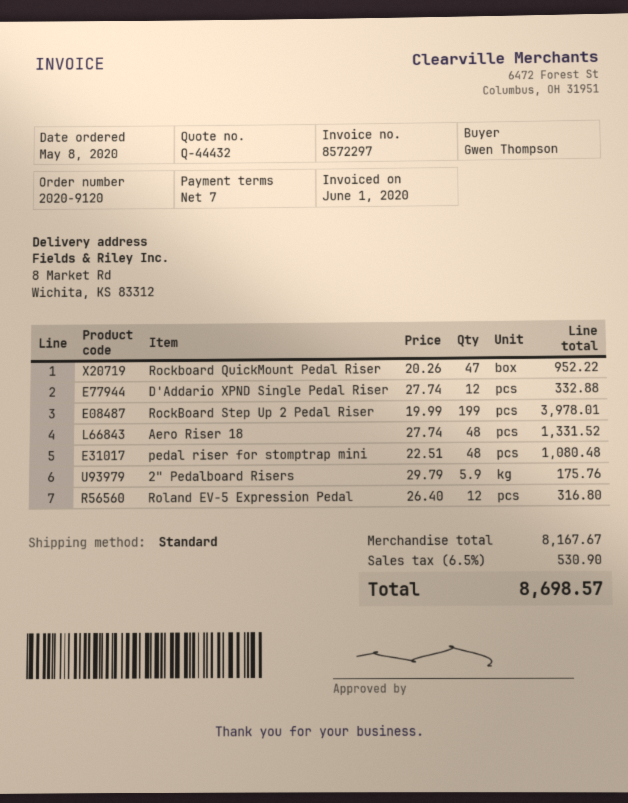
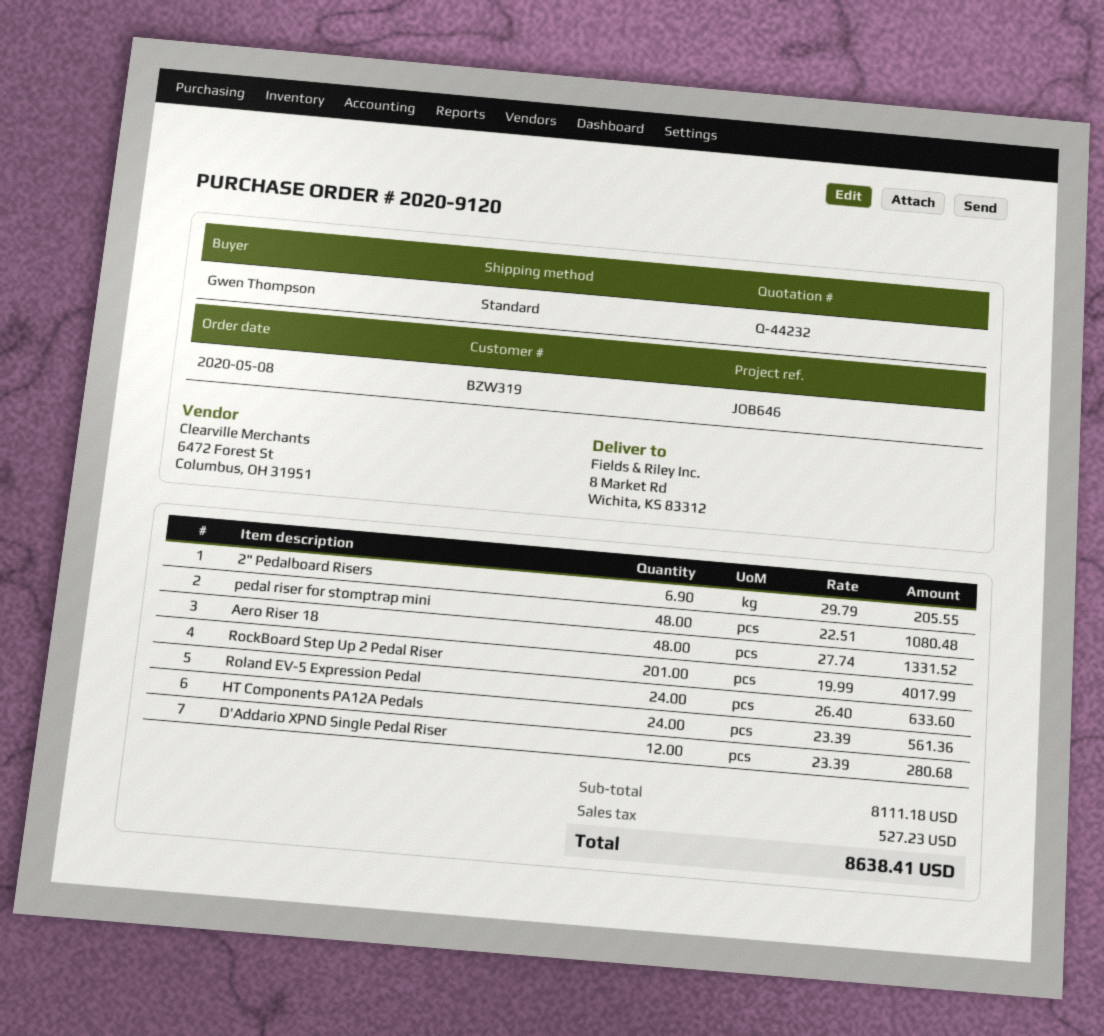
quote number: Q-44432 -> Q-44232
Rockboard QuickMount Pedal Riser: 47 x 20.26 = 952.22 -> none
D'Addario XPND Single Pedal Riser: 12 x 27.74 = 332.88 -> 12 x 23.39 = 280.68
RockBoard Step Up 2 Pedal Riser: 199 x 19.99 = 3978.01 -> 201 x 19.99 = 4017.99
2" Pedalboard Risers: 5.9 x 29.79 = 175.76 -> 6.9 x 29.79 = 205.55
Roland EV-5 Expression Pedal: 12 x 26.40 = 316.80 -> 24 x 26.40 = 633.60
HT Components PA12A Pedals: none -> 24 x 23.39 = 561.36
subtotal: 8167.67 -> 8111.18
tax: 530.90 -> 527.23
total: 8698.57 -> 8638.41

